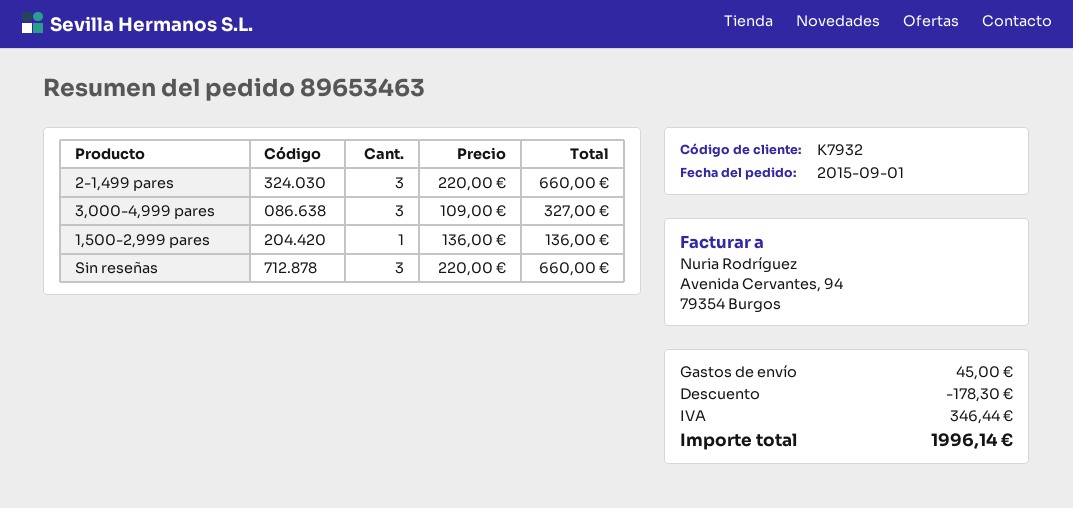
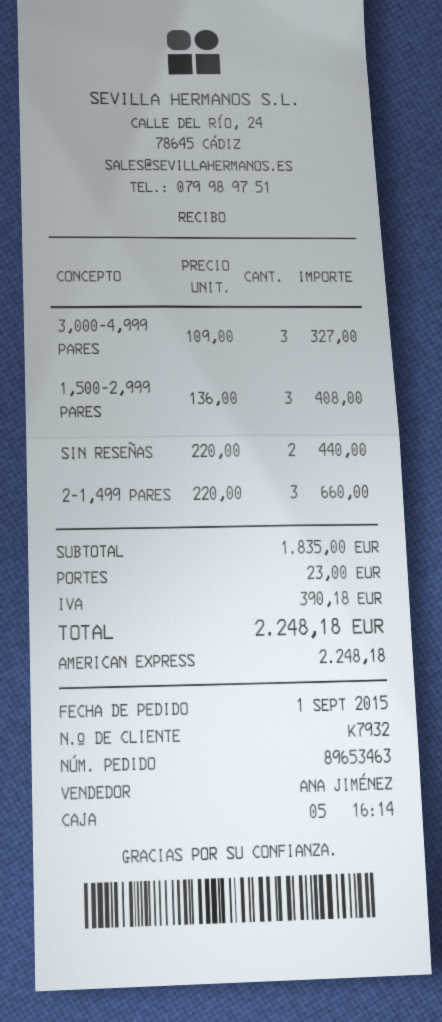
1,500-2,999 pares: 1 x 136.00 = 136.00 -> 3 x 136.00 = 408.00
Sin reseñas: 3 x 220.00 = 660.00 -> 2 x 220.00 = 440.00
discount: 178.30 -> none
shipping: 45.00 -> 23.00
tax: 346.44 -> 390.18
total: 1996.14 -> 2248.18

